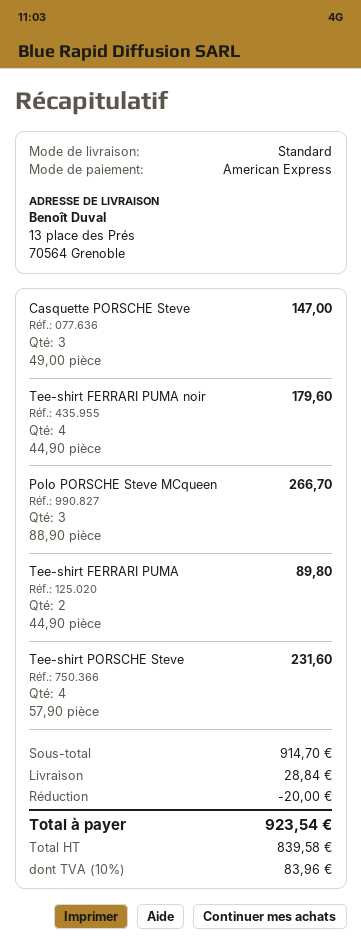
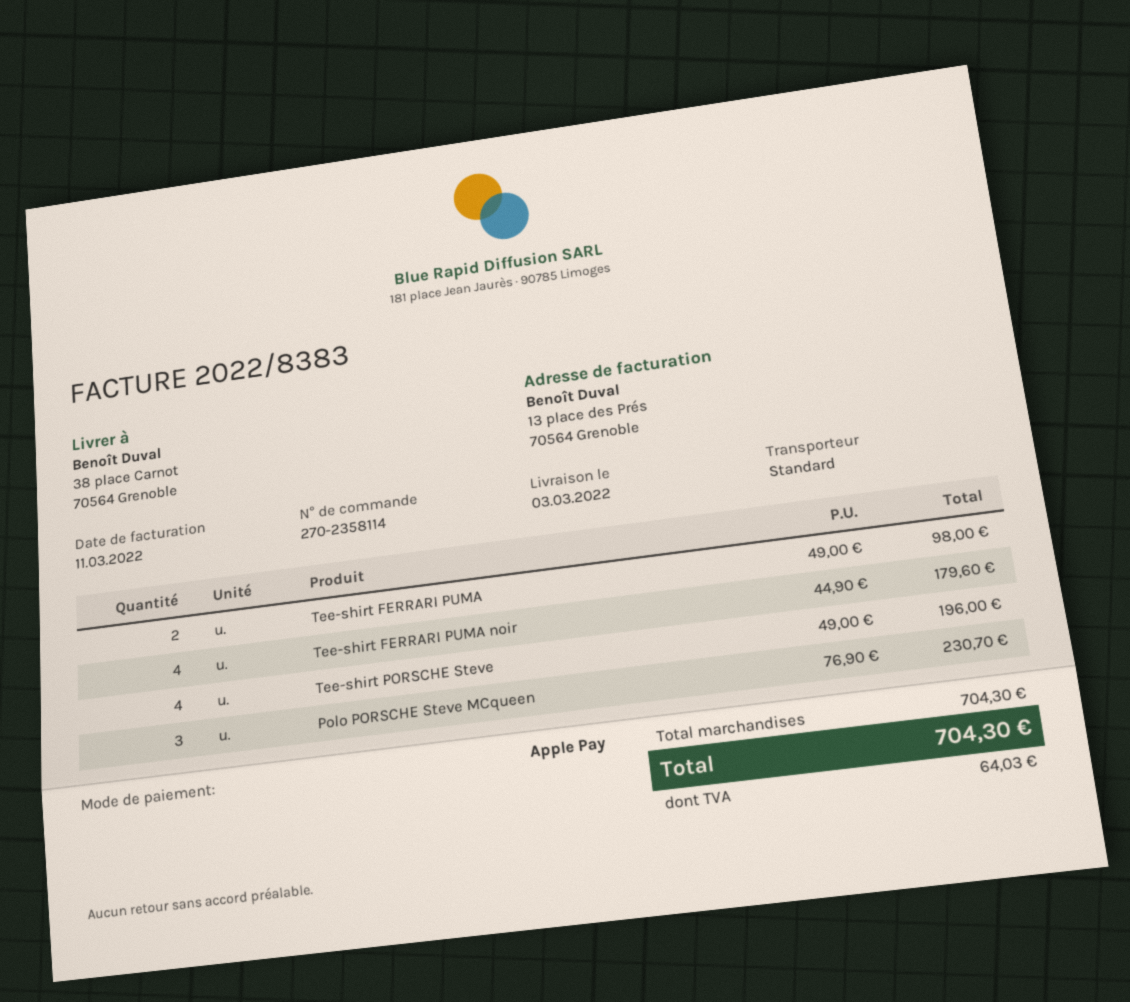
payment method: American Express -> Apple Pay
ship to: 13 place des Prés, 70564 Grenoble -> 38 place Carnot, 70564 Grenoble
Casquette PORSCHE Steve: 3 x 49.00 = 147.00 -> none
Polo PORSCHE Steve MCqueen: 3 x 88.90 = 266.70 -> 3 x 76.90 = 230.70
Tee-shirt FERRARI PUMA: 2 x 44.90 = 89.80 -> 2 x 49.00 = 98.00
Tee-shirt PORSCHE Steve: 4 x 57.90 = 231.60 -> 4 x 49.00 = 196.00
subtotal: 914.70 -> 704.30
discount: 20.00 -> none
shipping: 28.84 -> none
tax: 83.96 -> 64.03
total: 923.54 -> 704.30

